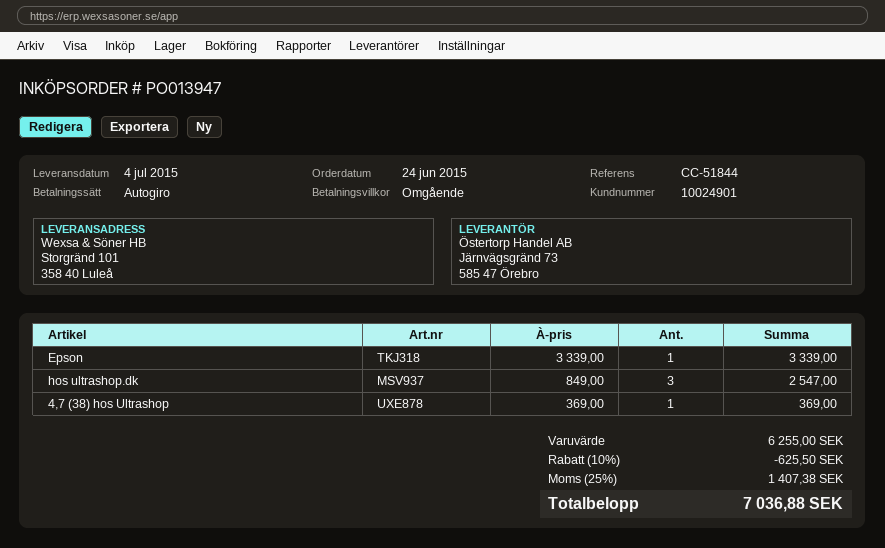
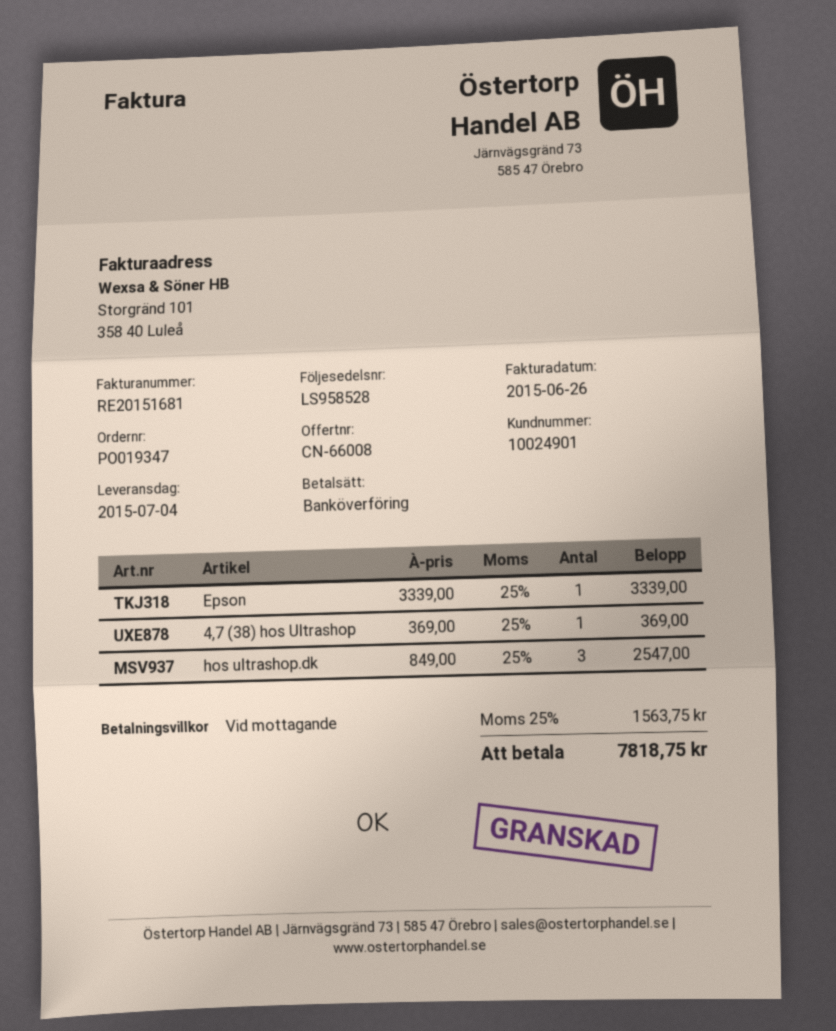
order number: PO013947 -> PO019347
payment method: direct debit -> bank transfer
discount: 10% = 625.50 -> none
tax: 25% = 1407.38 -> 25% = 1563.75
total: 7036.88 -> 7818.75

